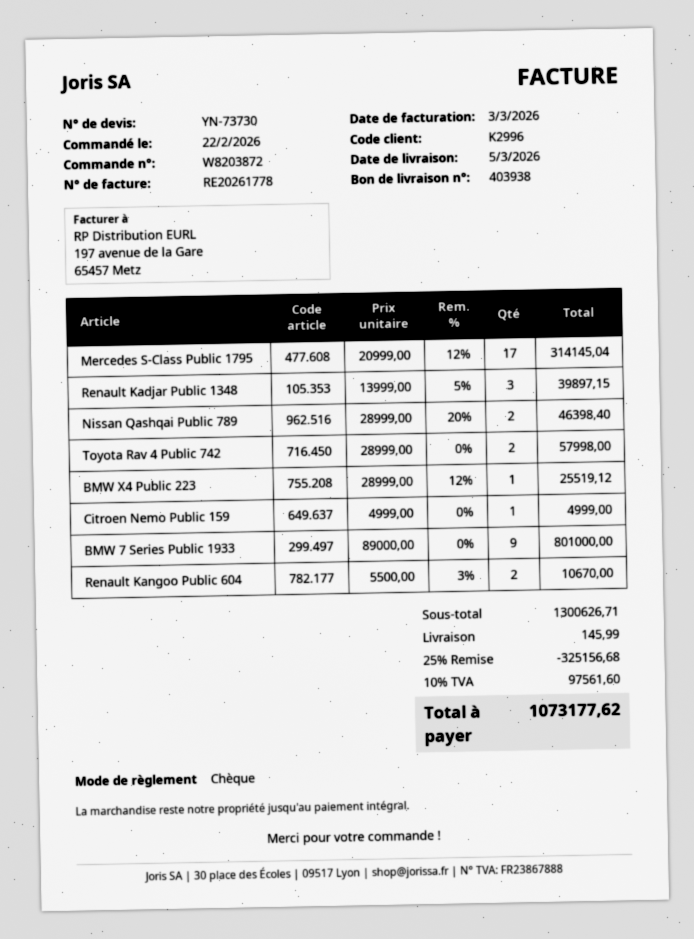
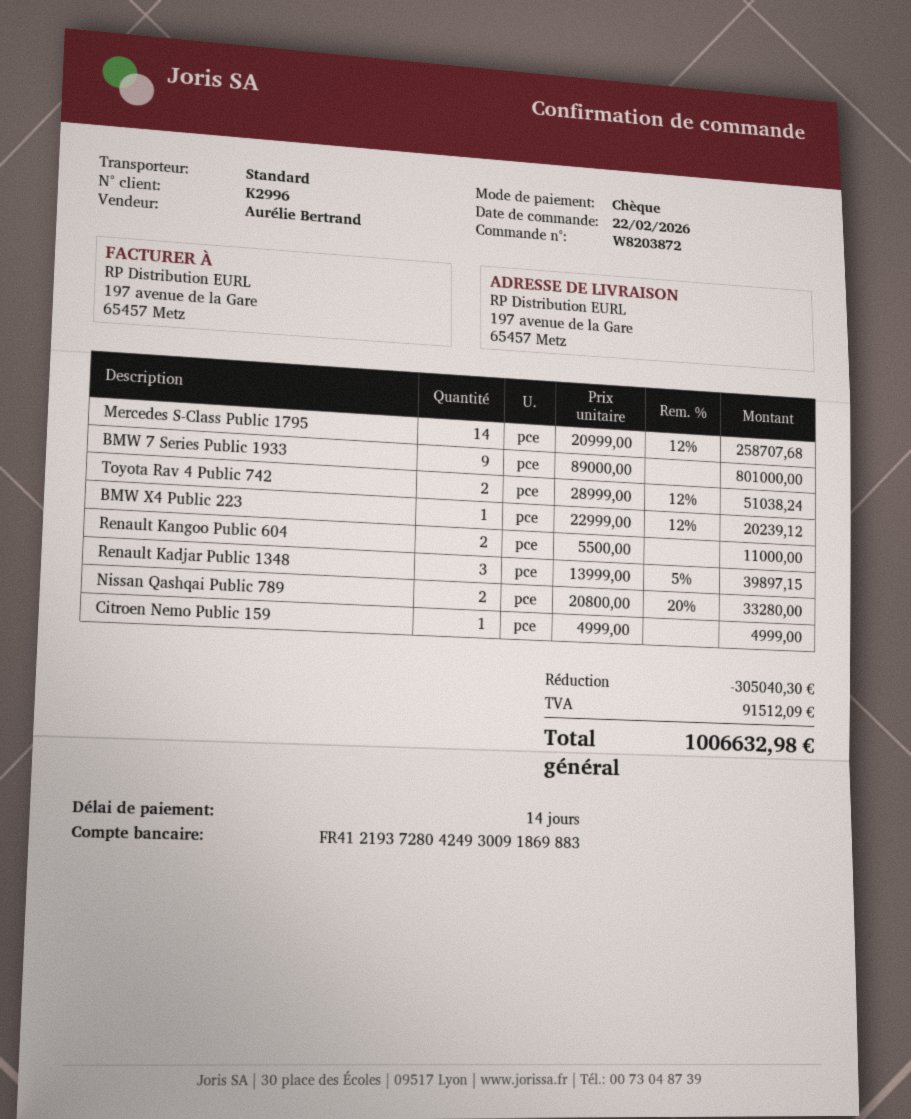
Mercedes S-Class Public 1795: 17 x 20999.00 - 12% = 314145.04 -> 14 x 20999.00 - 12% = 258707.68
Nissan Qashqai Public 789: 2 x 28999.00 - 20% = 46398.40 -> 2 x 20800.00 - 20% = 33280.00
Toyota Rav 4 Public 742: 2 x 28999.00 = 57998.00 -> 2 x 28999.00 - 12% = 51038.24
BMW X4 Public 223: 1 x 28999.00 - 12% = 25519.12 -> 1 x 22999.00 - 12% = 20239.12
Renault Kangoo Public 604: 2 x 5500.00 - 3% = 10670.00 -> 2 x 5500.00 = 11000.00
discount: 325156.68 -> 305040.30
shipping: 145.99 -> none
tax: 97561.60 -> 91512.09
total: 1073177.62 -> 1006632.98

